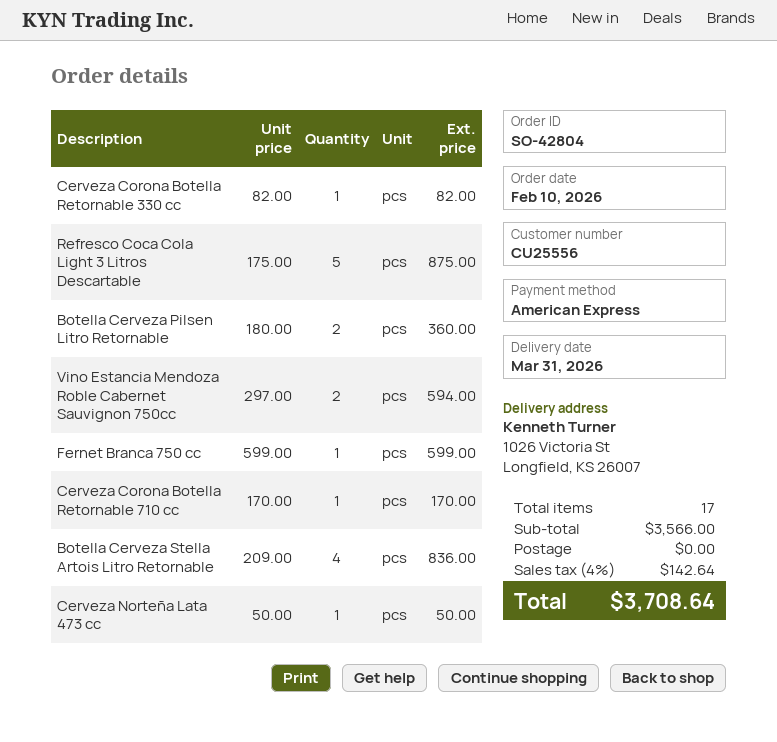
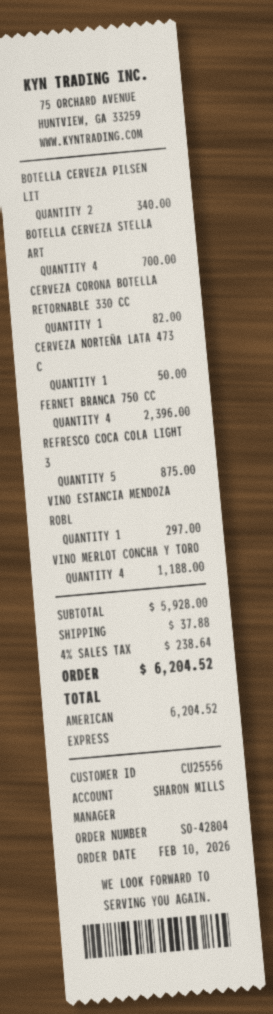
Botella Cerveza Pilsen Litro Retornable: 2 for 360.00 -> 2 for 340.00
Vino Estancia Mendoza Roble Cabernet Sauvignon 750cc: 2 for 594.00 -> 1 for 297.00
Fernet Branca 750 cc: 1 for 599.00 -> 4 for 2396.00
Cerveza Corona Botella Retornable 710 cc: 1 for 170.00 -> none
Botella Cerveza Stella Artois Litro Retornable: 4 for 836.00 -> 4 for 700.00
VINO MERLOT CONCHA Y TORO: none -> 4 for 1188.00
subtotal: 3566.00 -> 5928.00
shipping: 0.00 -> 37.88
tax: 4% = 142.64 -> 4% = 238.64
total: 3708.64 -> 6204.52

